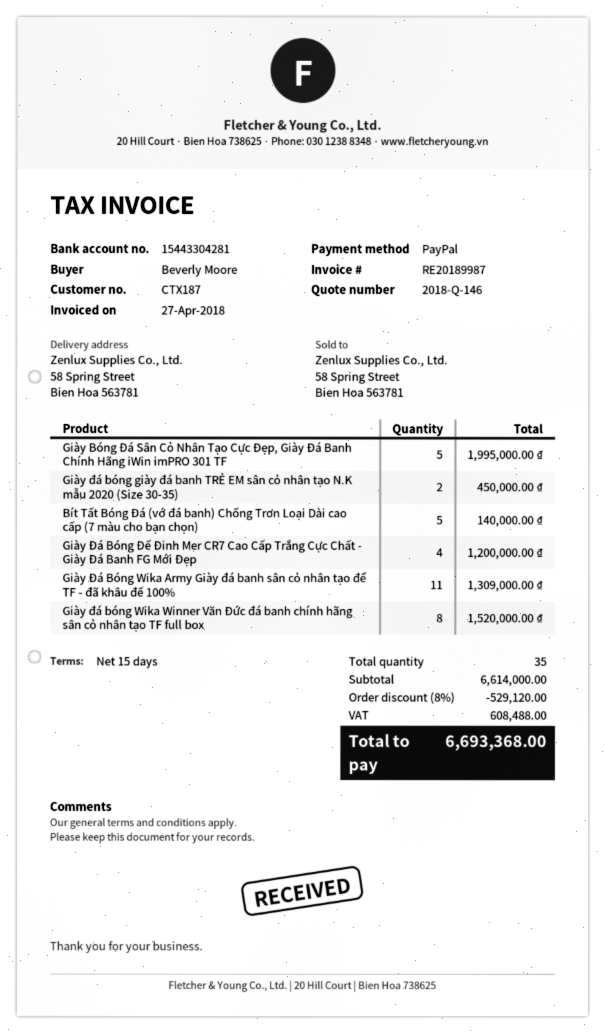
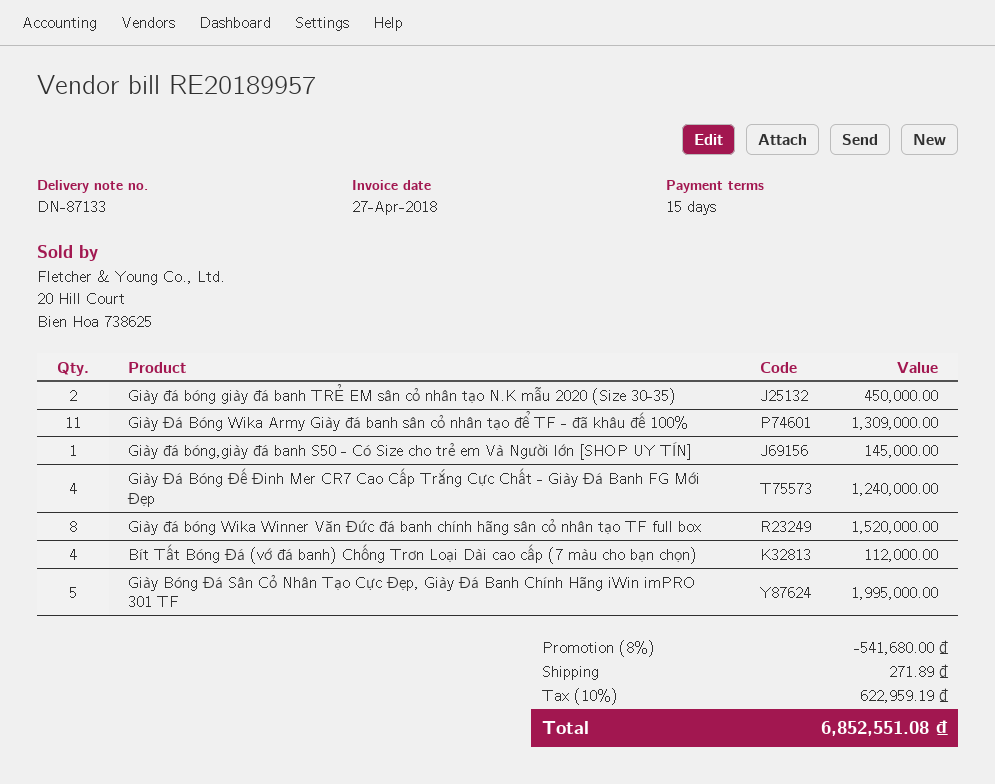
invoice number: RE20189987 -> RE20189957
Bít Tất Bóng Đá (vớ đá banh) Chống Trơn Loại Dài cao cấp (7 màu cho bạn chọn): 5 for 140000.00 -> 4 for 112000.00
Giày Đá Bóng Đế Đinh Mer CR7 Cao Cấp Trắng Cực Chất - Giày Đá Banh FG Mới Đẹp: 4 for 1200000.00 -> 4 for 1240000.00
Giày đá bóng,giày đá banh S50 - Có Size cho trẻ em Và Người lớn [SHOP UY TÍN]: none -> 1 for 145000.00
discount: 8% = 529120.00 -> 8% = 541680.00
shipping: none -> 271.89
tax: 608488.00 -> 622959.19
total: 6693368.00 -> 6852551.08

